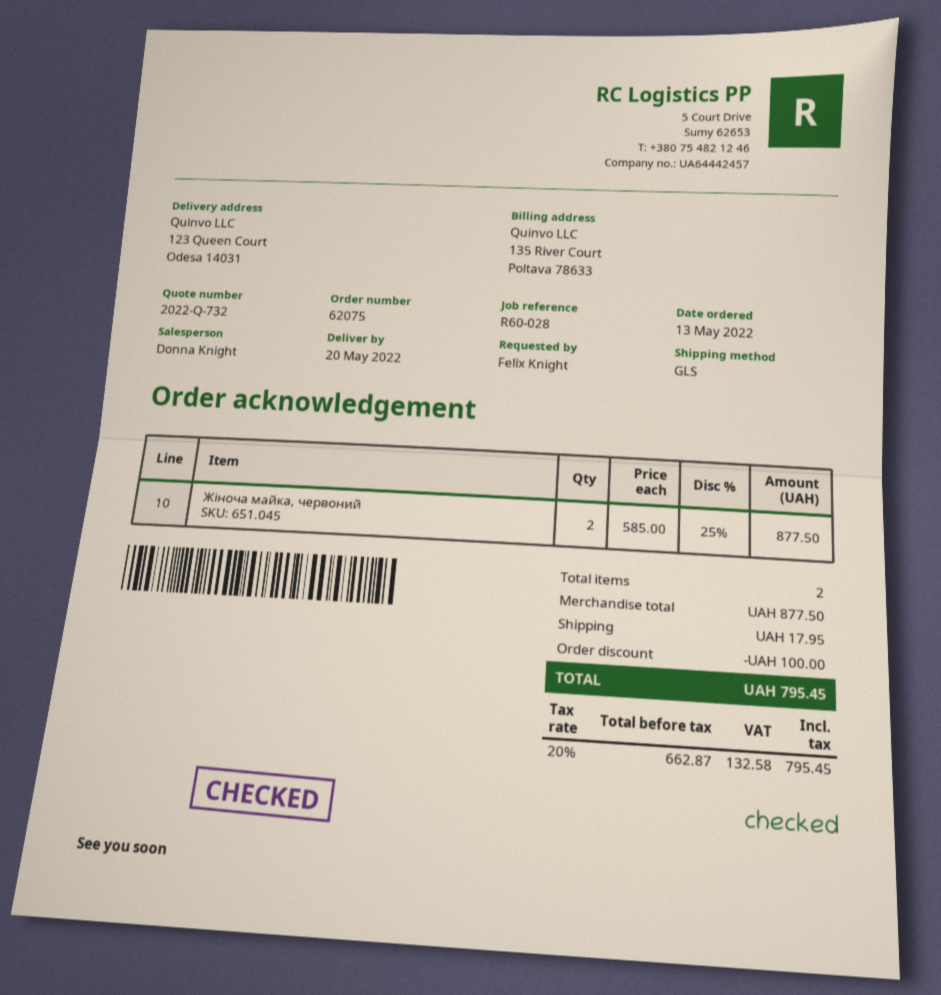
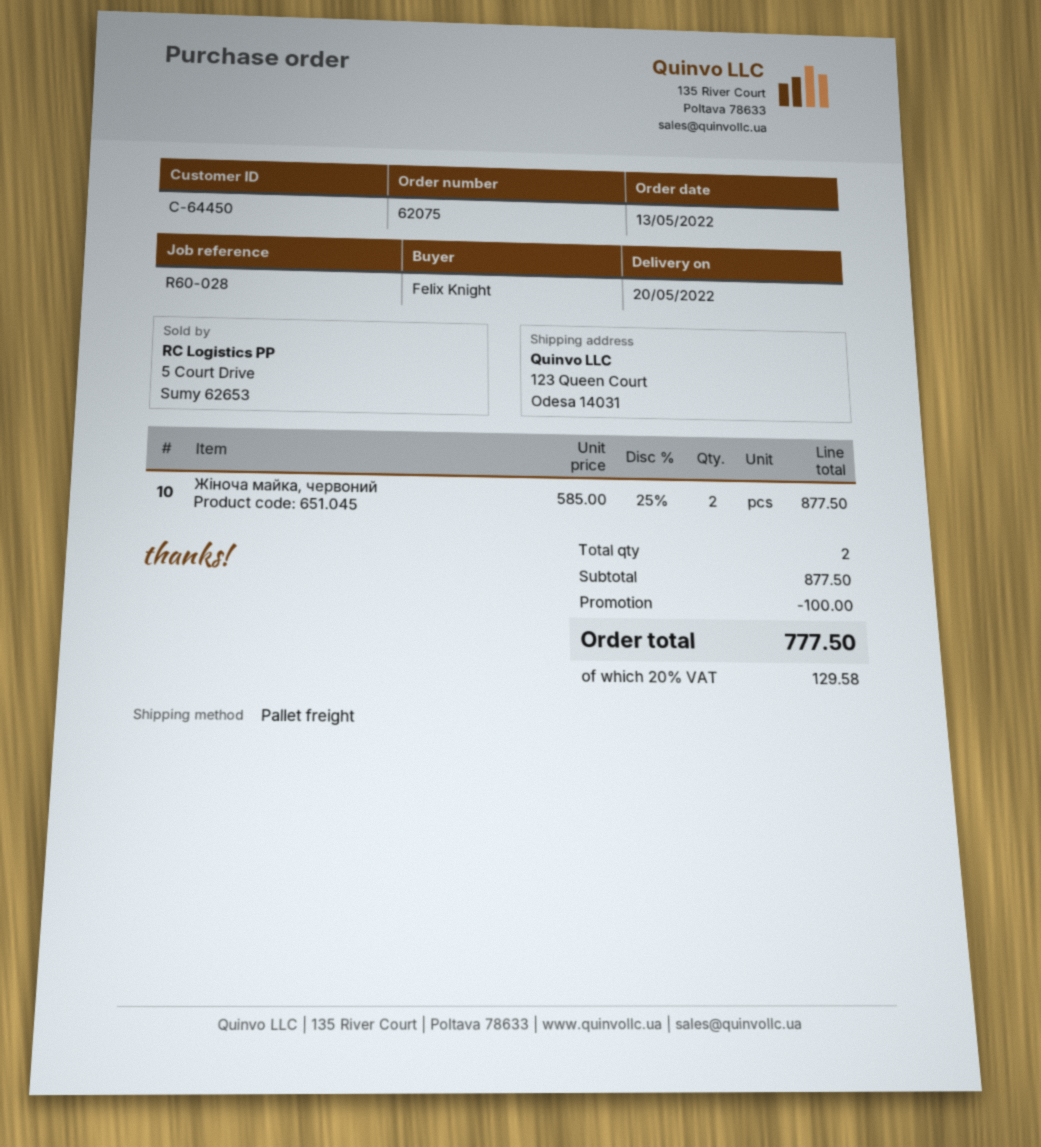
shipping method: GLS -> pallet freight
shipping: 17.95 -> none
tax: 20% = 132.58 -> 20% = 129.58
total: 795.45 -> 777.50

